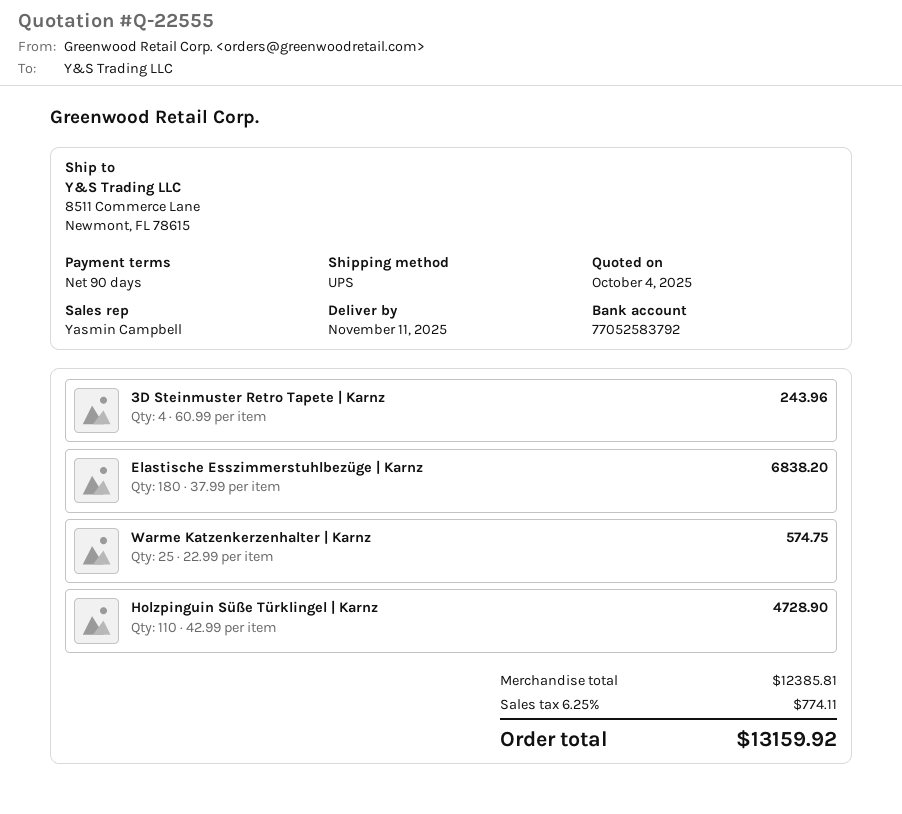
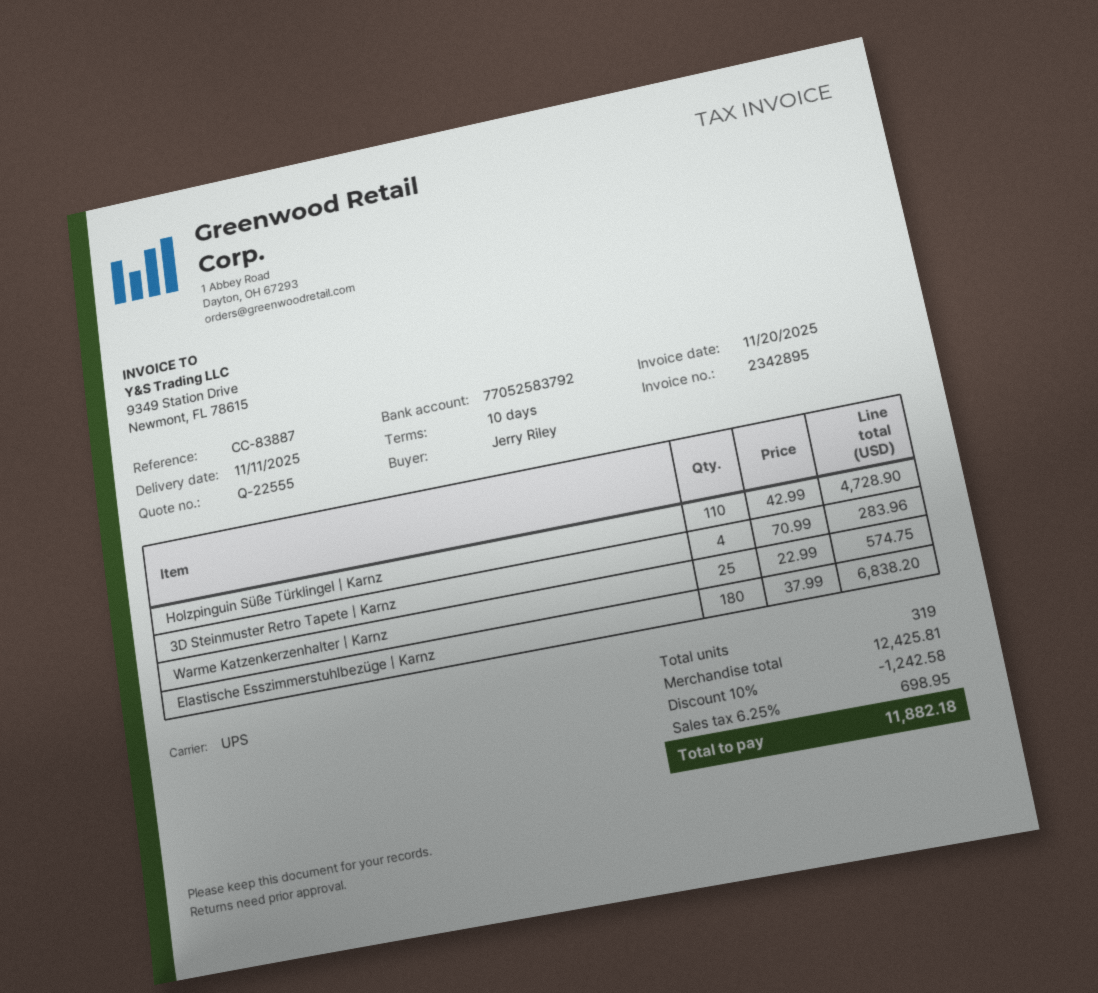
payment terms: 90 days -> 10 days
3D Steinmuster Retro Tapete | Karnz: 4 x 60.99 = 243.96 -> 4 x 70.99 = 283.96
subtotal: 12385.81 -> 12425.81
discount: none -> 10% = 1242.58
tax: 6.25% = 774.11 -> 6.25% = 698.95
total: 13159.92 -> 11882.18

